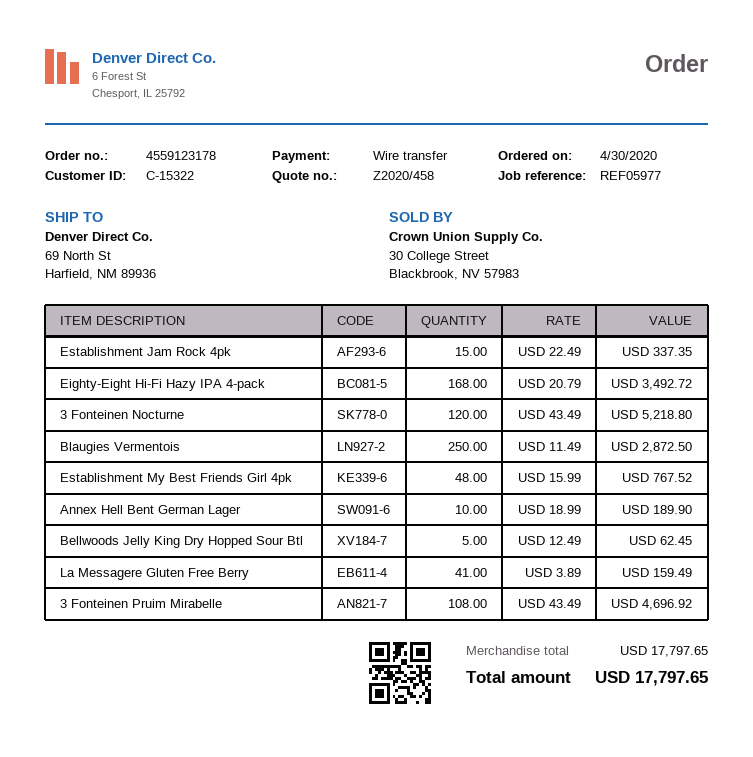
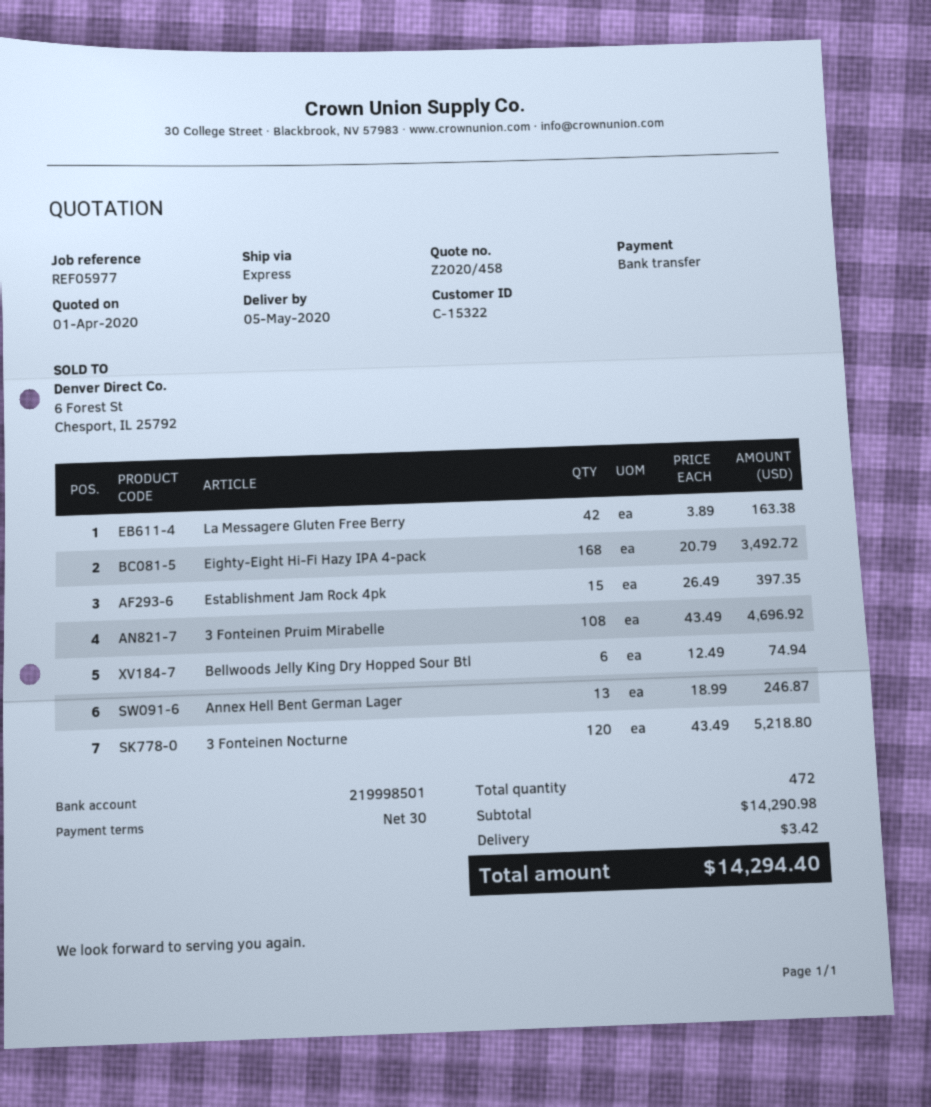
Establishment Jam Rock 4pk: 15 x 22.49 = 337.35 -> 15 x 26.49 = 397.35
Blaugies Vermentois: 250 x 11.49 = 2872.50 -> none
Establishment My Best Friends Girl 4pk: 48 x 15.99 = 767.52 -> none
Annex Hell Bent German Lager: 10 x 18.99 = 189.90 -> 13 x 18.99 = 246.87
Bellwoods Jelly King Dry Hopped Sour Btl: 5 x 12.49 = 62.45 -> 6 x 12.49 = 74.94
La Messagere Gluten Free Berry: 41 x 3.89 = 159.49 -> 42 x 3.89 = 163.38
subtotal: 17797.65 -> 14290.98
shipping: none -> 3.42
total: 17797.65 -> 14294.40

